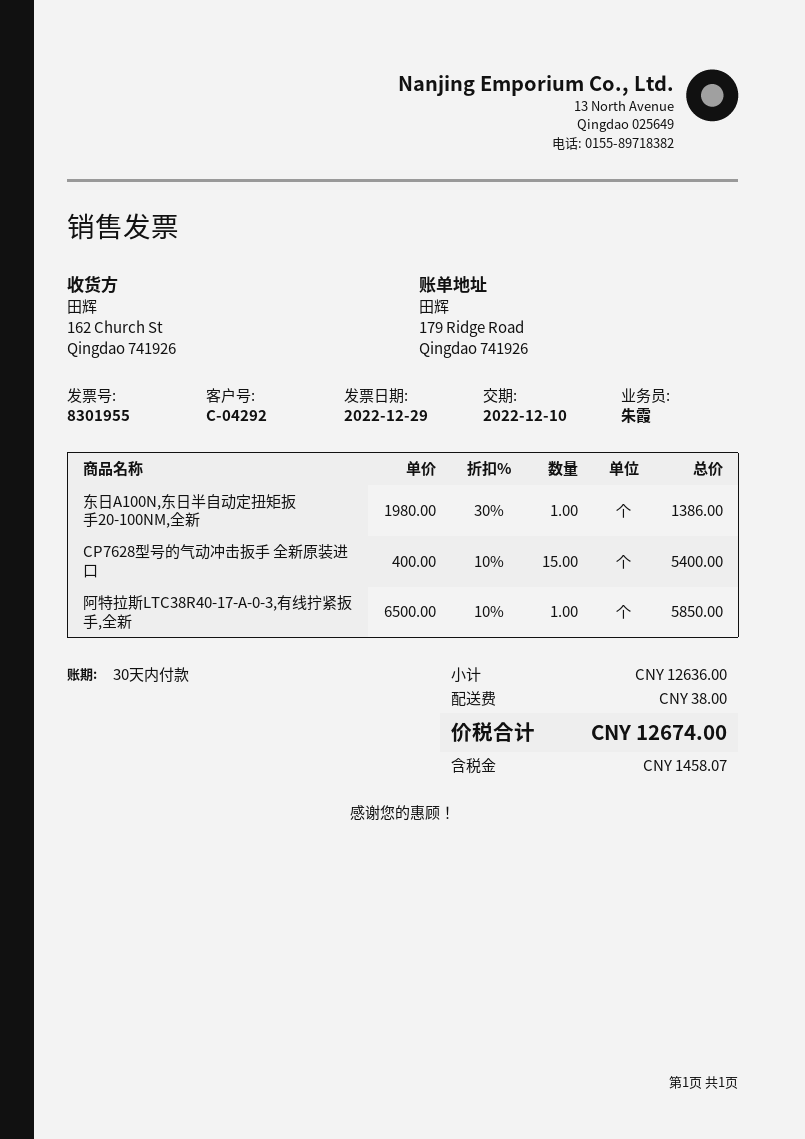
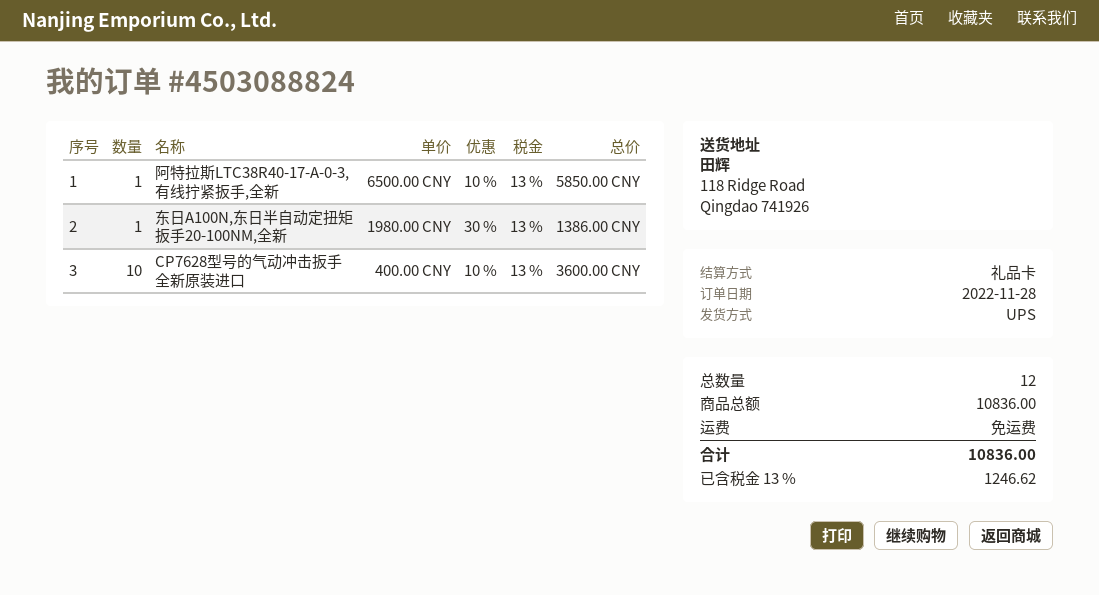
ship to: 162 Church St, Qingdao 741926 -> 118 Ridge Road, Qingdao 741926
CP7628型号的气动冲击扳手 全新原装进口: 15 x 400.00 - 10% = 5400.00 -> 10 x 400.00 - 10% = 3600.00
subtotal: 12636.00 -> 10836.00
shipping: 38.00 -> 0.00
tax: 1458.07 -> 1246.62
total: 12674.00 -> 10836.00

